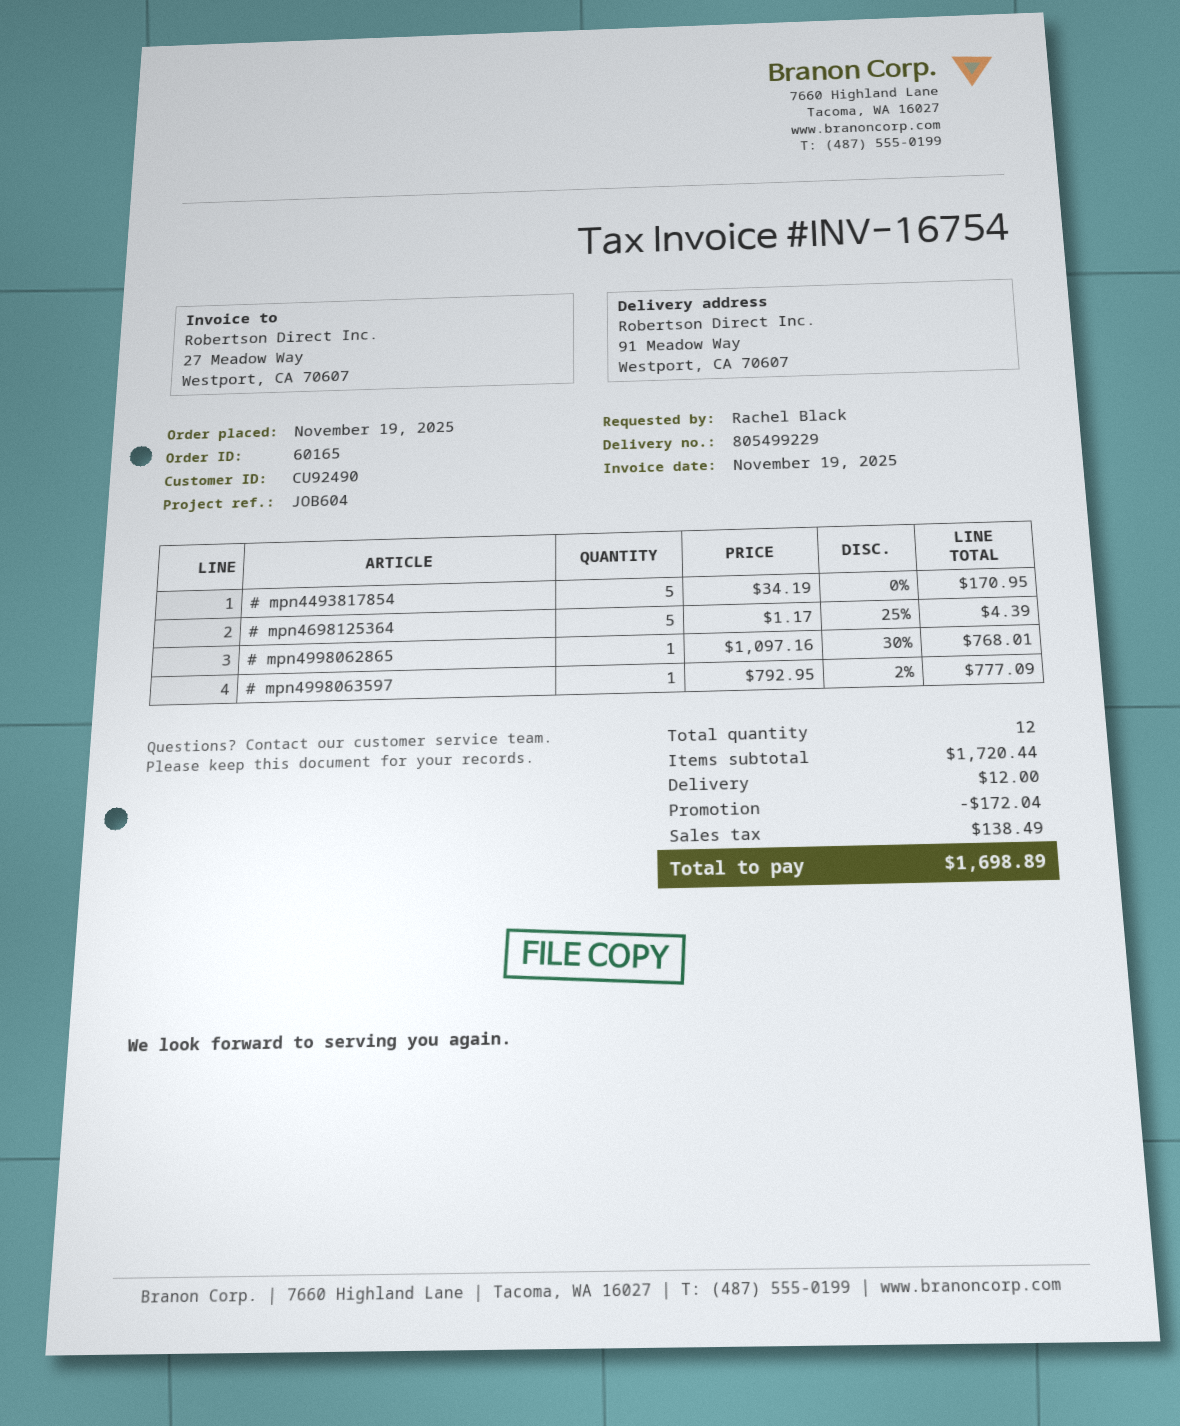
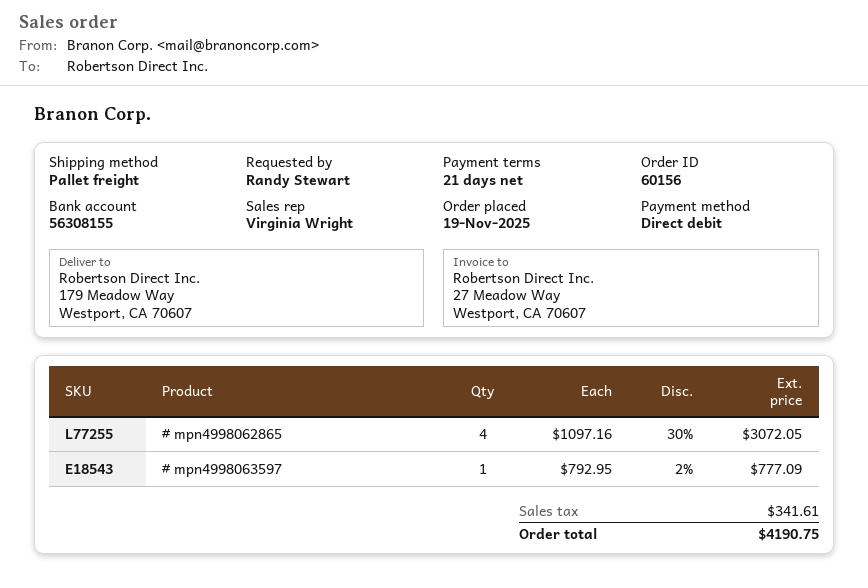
order number: 60165 -> 60156
ordered by: Rachel Black -> Randy Stewart
ship to: 91 Meadow Way, Westport, CA 70607 -> 179 Meadow Way, Westport, CA 70607
# mpn4493817854: 5 x 34.19 = 170.95 -> none
# mpn4698125364: 5 x 1.17 - 25% = 4.39 -> none
# mpn4998062865: 1 x 1097.16 - 30% = 768.01 -> 4 x 1097.16 - 30% = 3072.05
discount: 172.04 -> none
shipping: 12.00 -> none
tax: 138.49 -> 341.61
total: 1698.89 -> 4190.75

